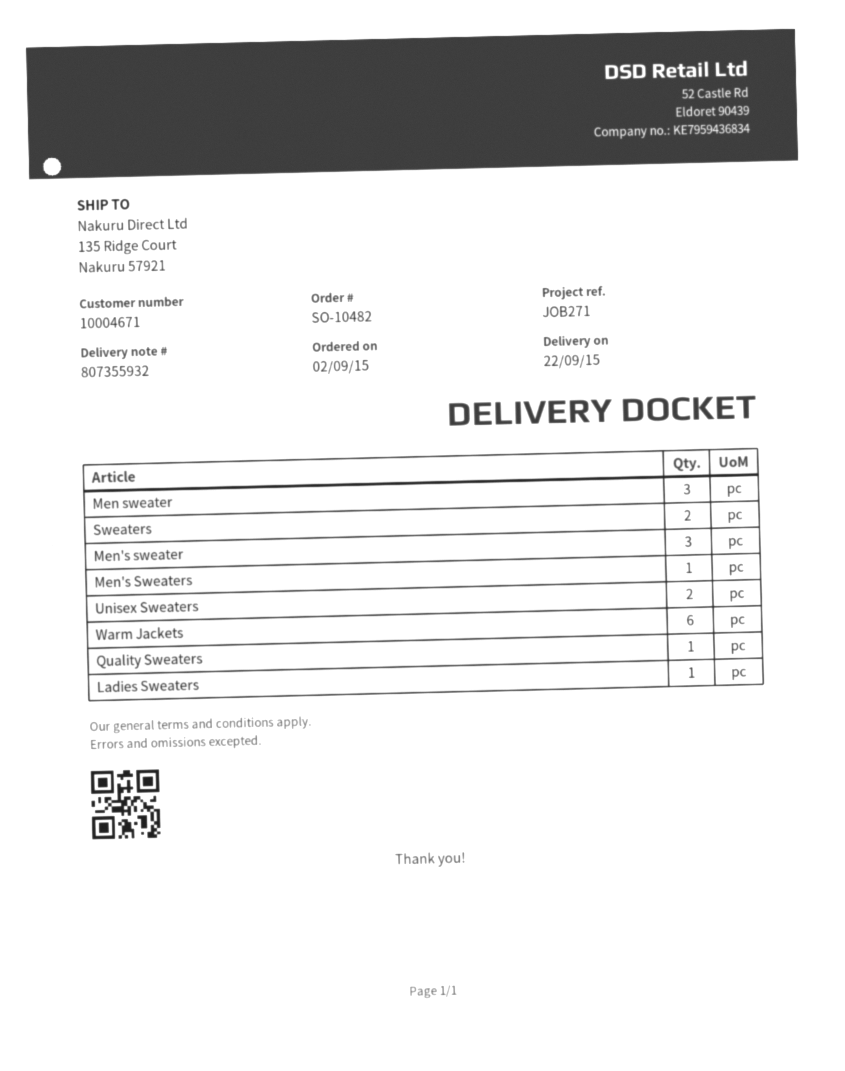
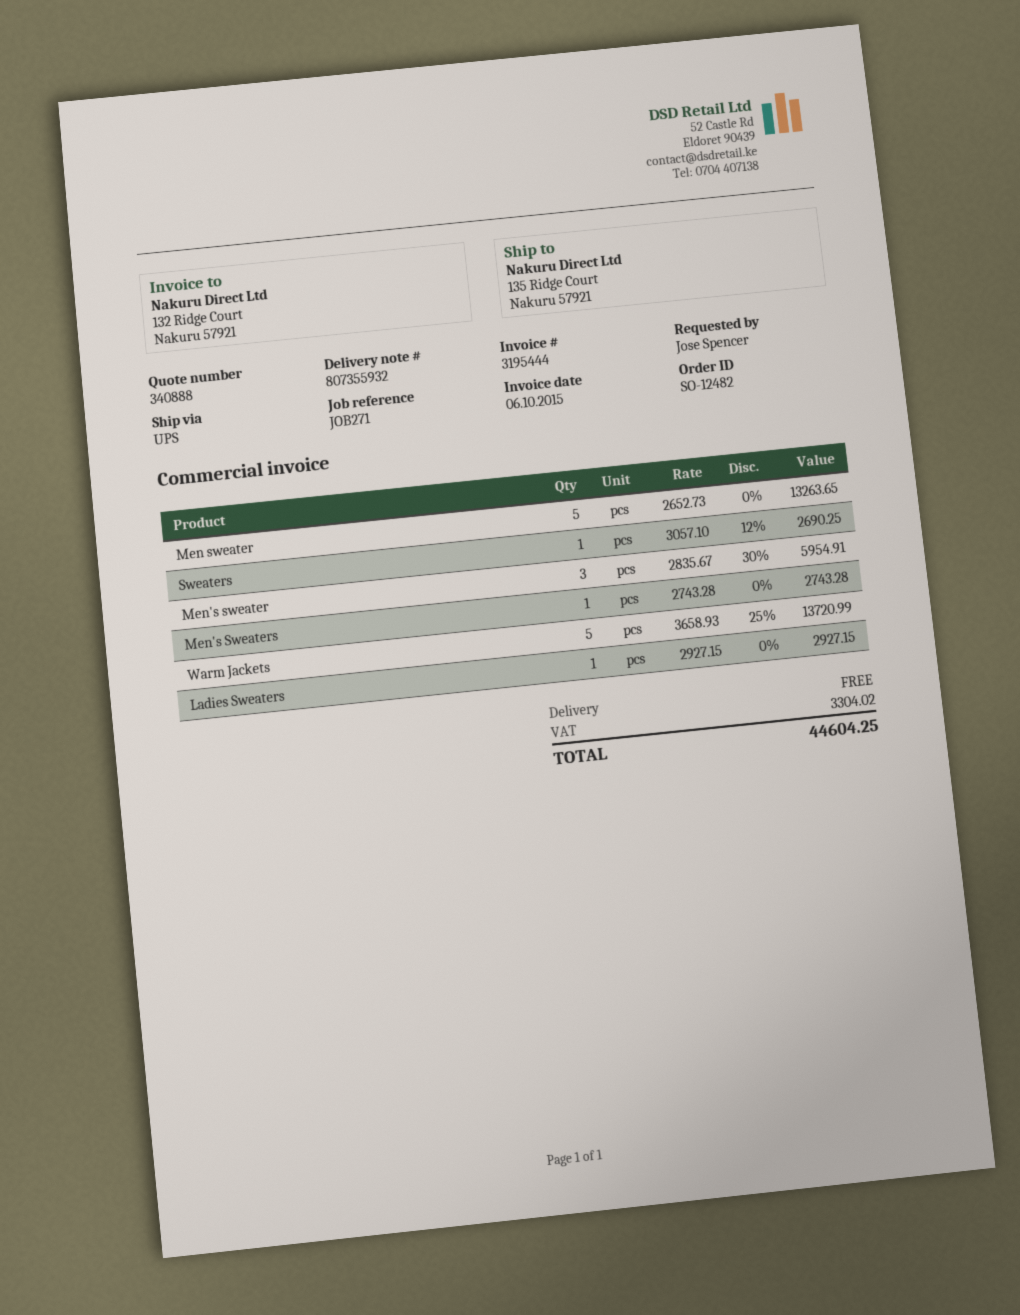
order number: SO-10482 -> SO-12482
Men sweater: 3 -> 5
Sweaters: 2 -> 1
Unisex Sweaters: 2 -> none
Warm Jackets: 6 -> 5
Quality Sweaters: 1 -> none

